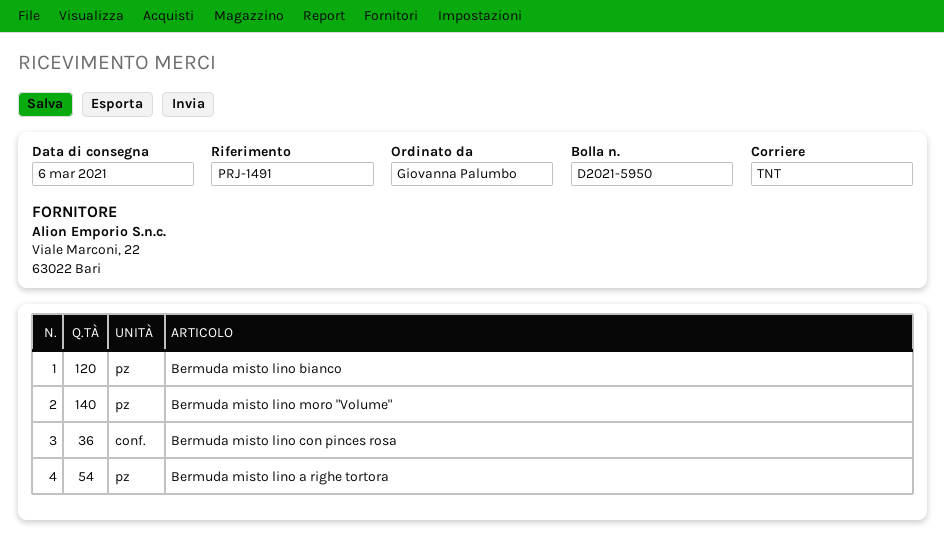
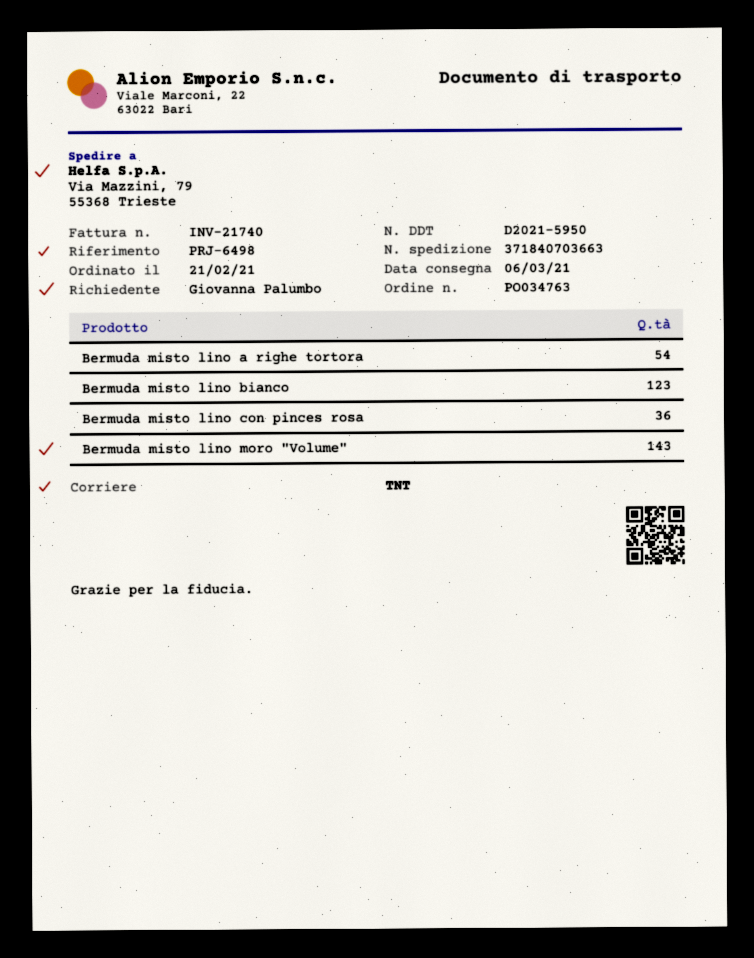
reference: PRJ-1491 -> PRJ-6498
Bermuda misto lino bianco: 120 -> 123
Bermuda misto lino moro "Volume": 140 -> 143

